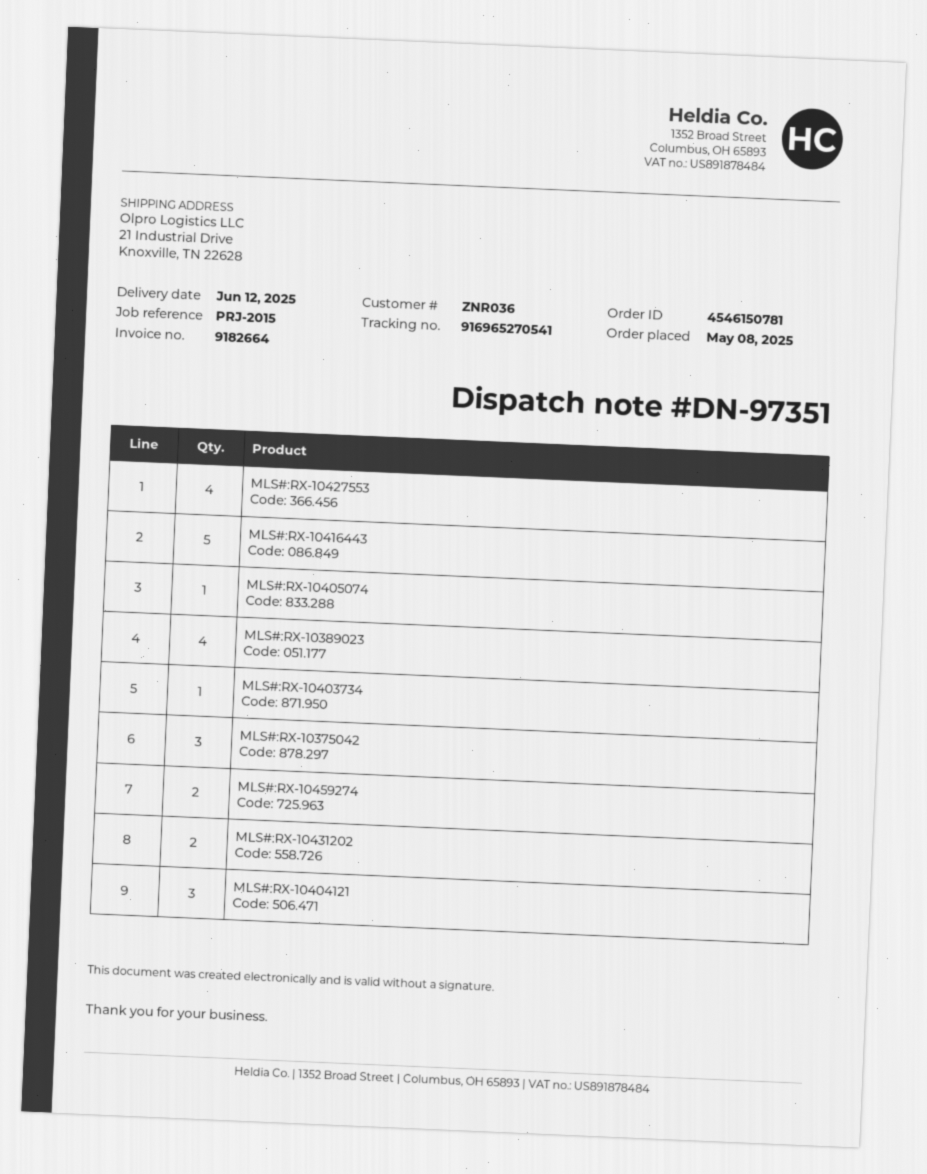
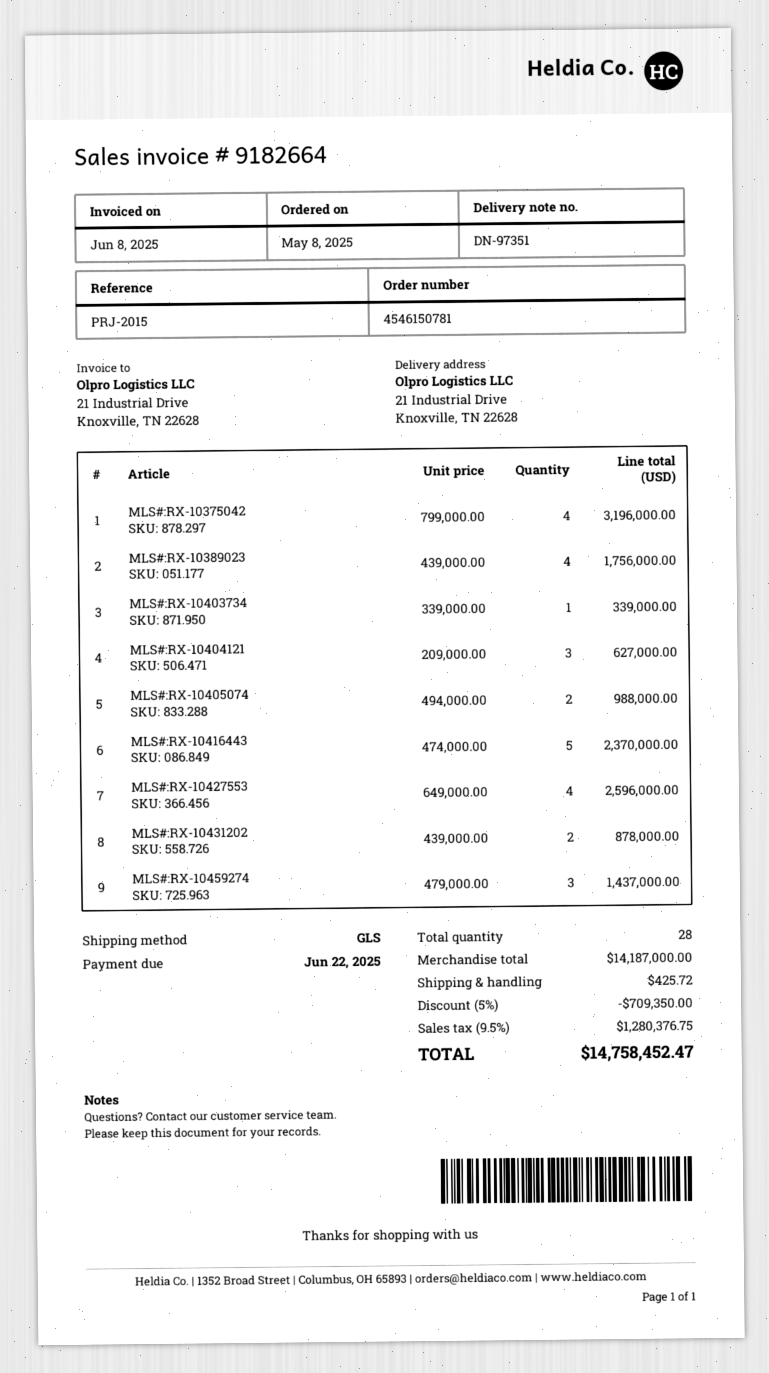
MLS#:RX-10405074: 1 -> 2
MLS#:RX-10375042: 3 -> 4
MLS#:RX-10459274: 2 -> 3

